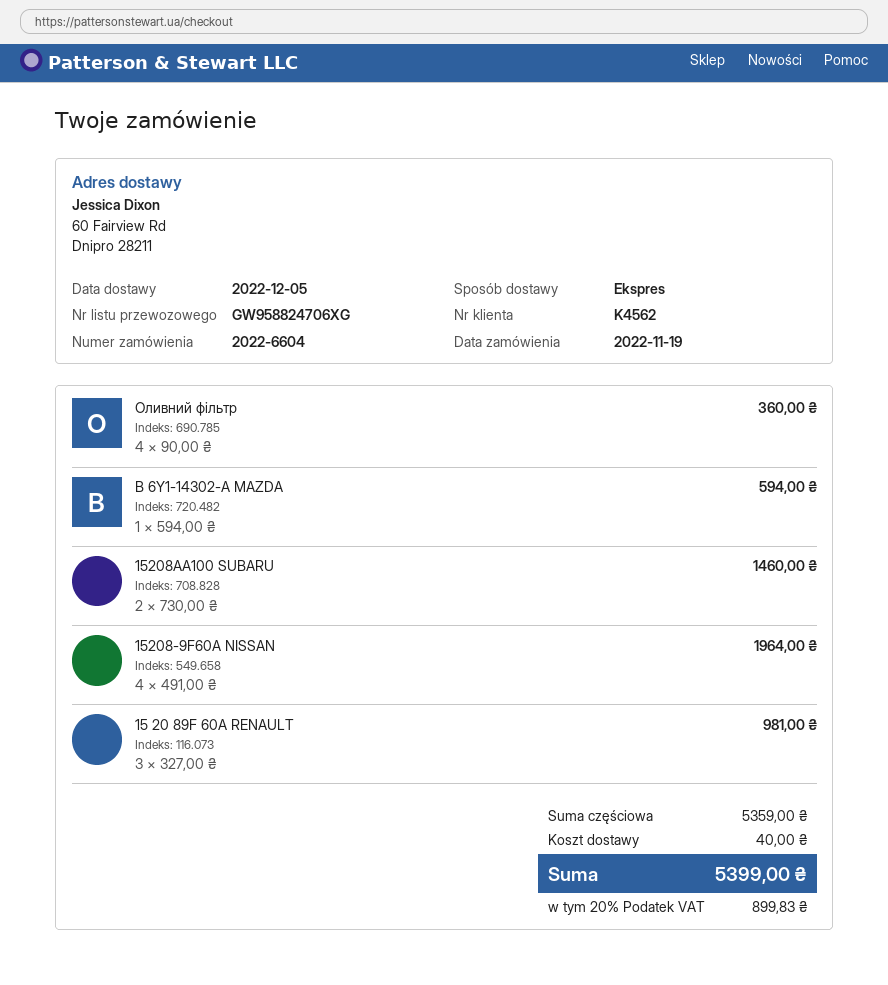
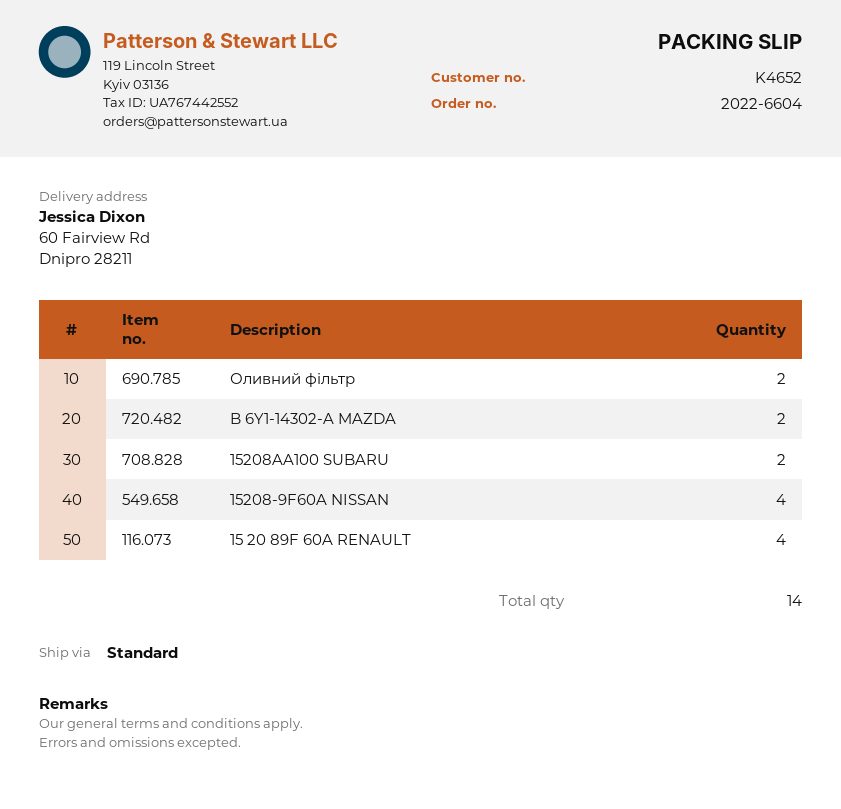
customer number: K4562 -> K4652
shipping method: express -> standard
Оливний фільтр: 4 -> 2
B 6Y1-14302-A MAZDA: 1 -> 2
15 20 89F 60A RENAULT: 3 -> 4

